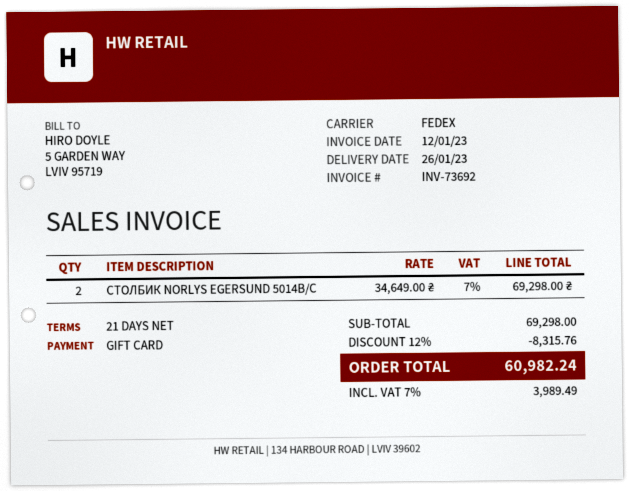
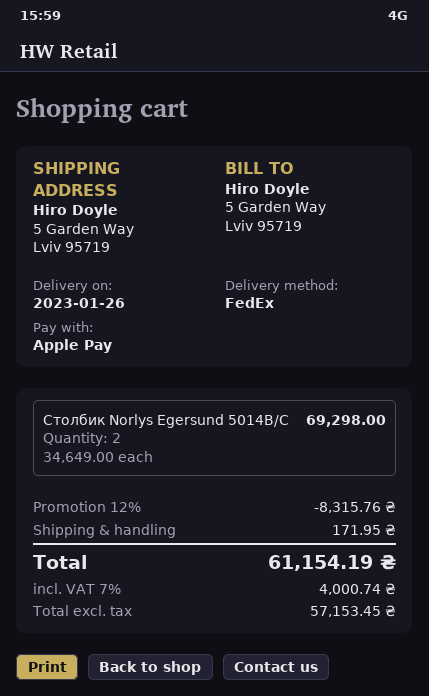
payment method: gift card -> Apple Pay
shipping: none -> 171.95
tax: 7% = 3989.49 -> 7% = 4000.74
total: 60982.24 -> 61154.19

